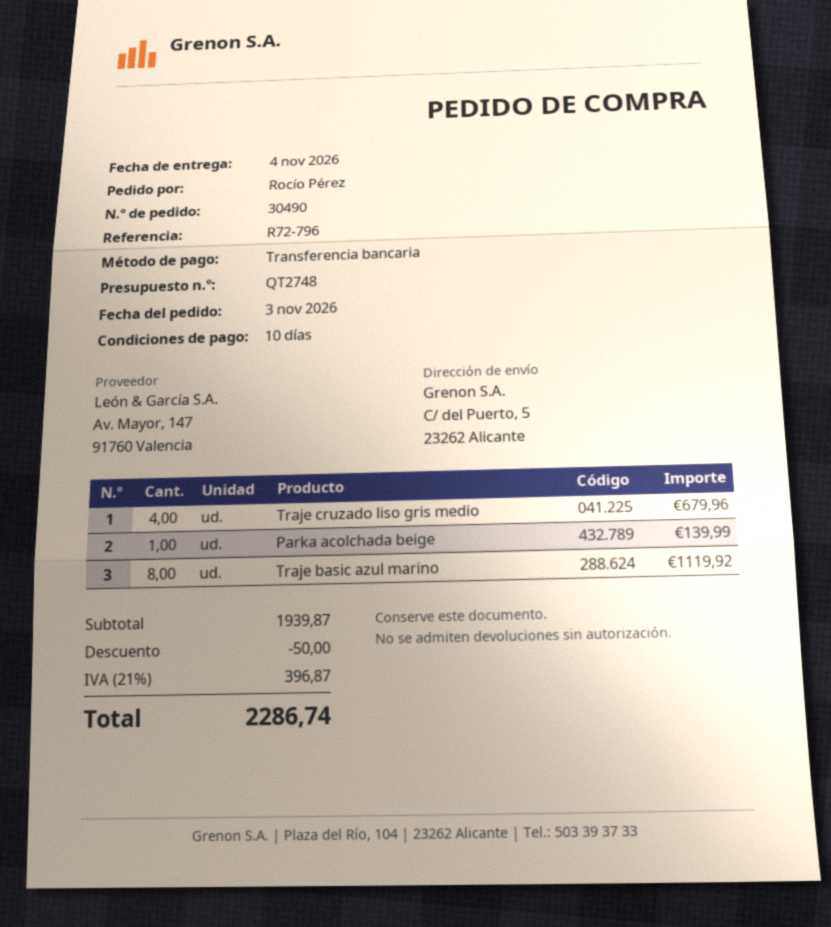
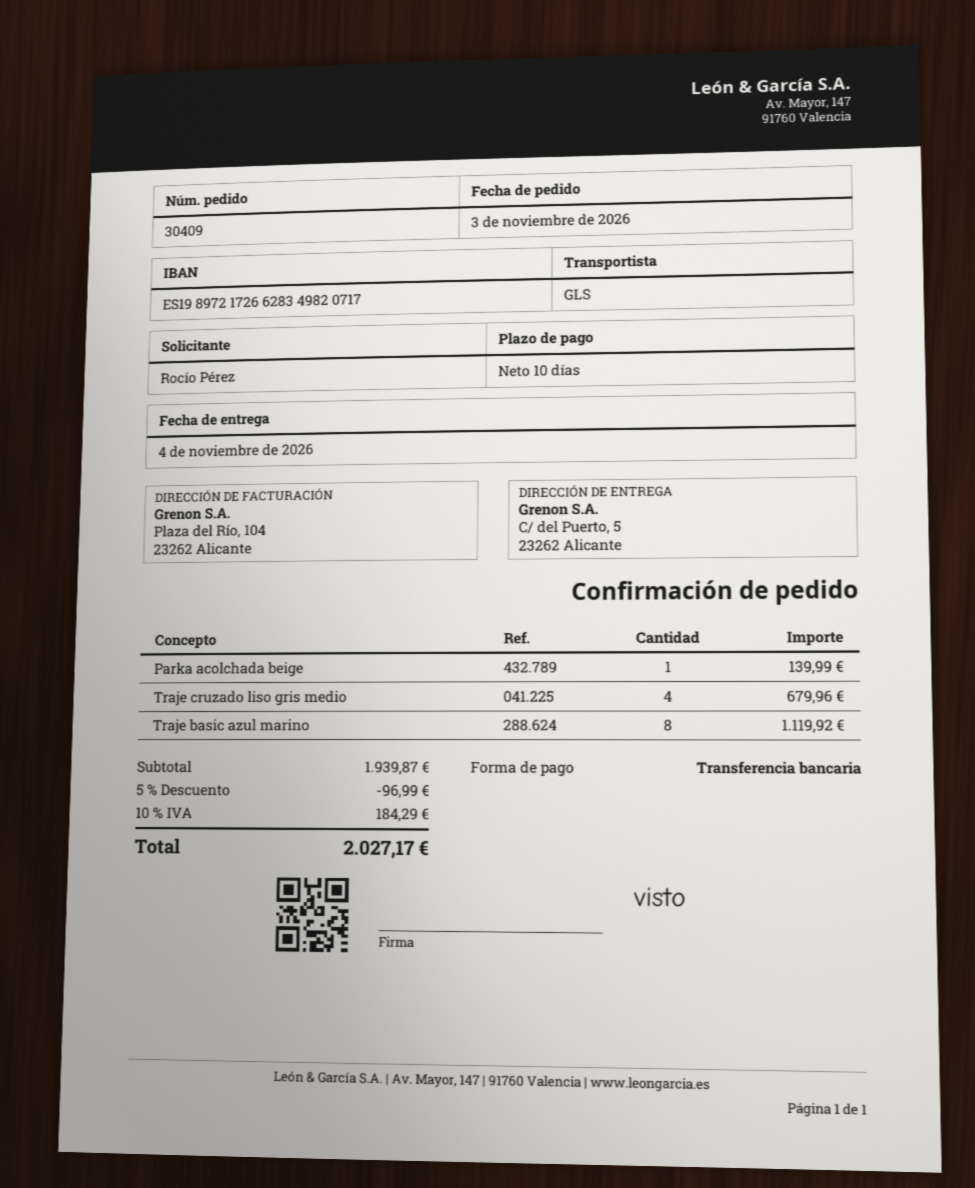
order number: 30490 -> 30409
discount: 50.00 -> 96.99
tax: 21% = 396.87 -> 10% = 184.29
total: 2286.74 -> 2027.17

